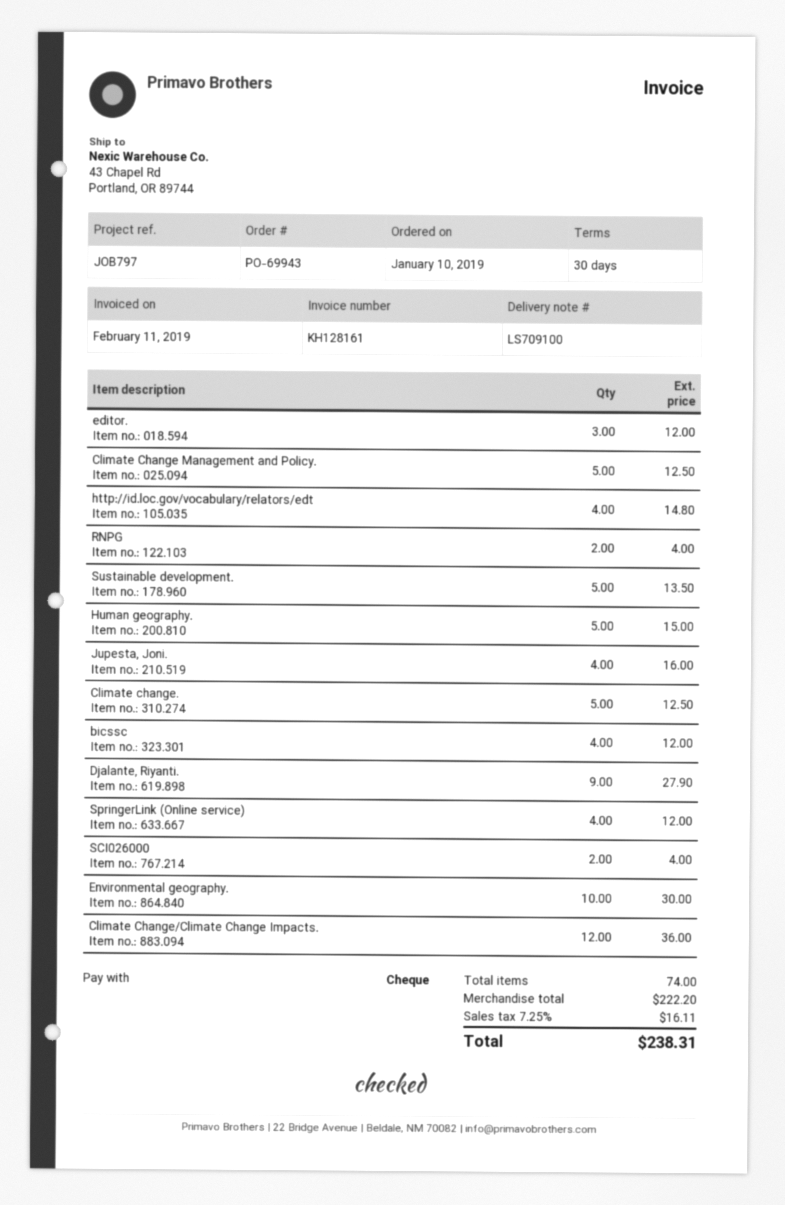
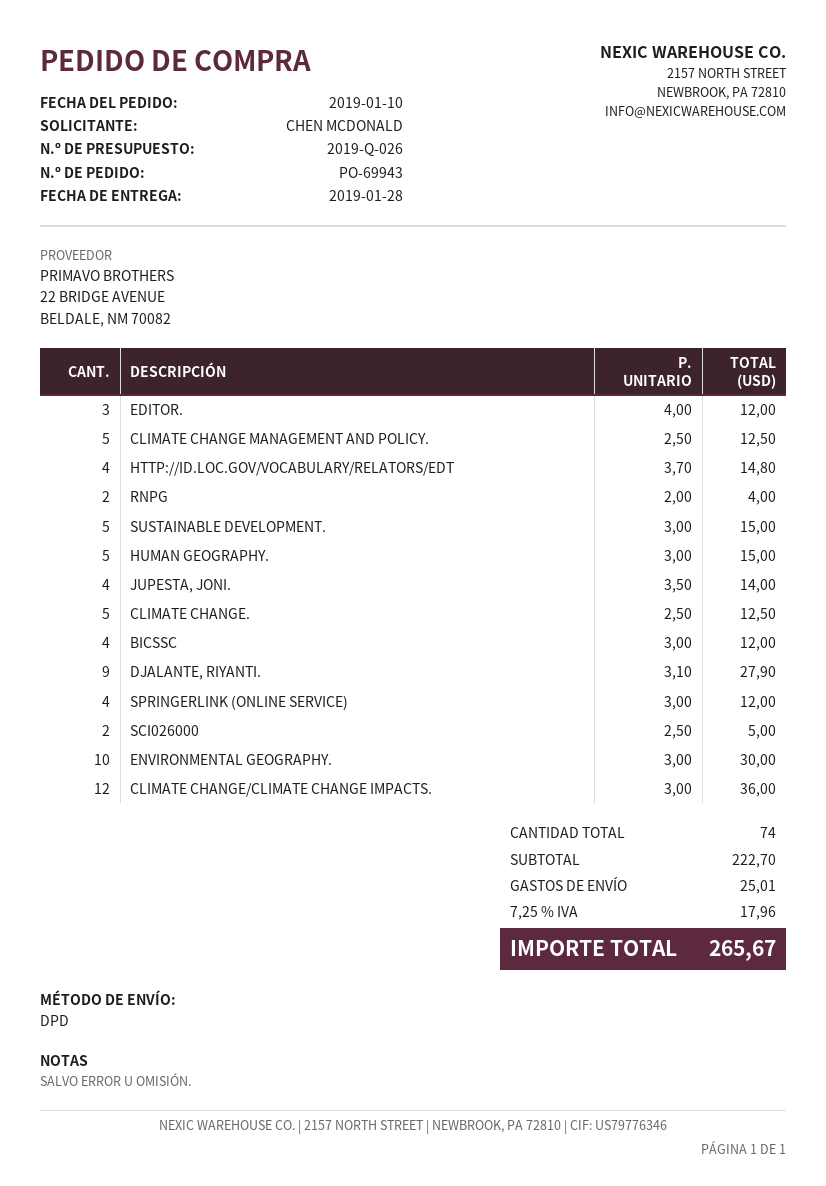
Sustainable development.: 5 for 13.50 -> 5 for 15.00
Jupesta, Joni.: 4 for 16.00 -> 4 for 14.00
SCI026000: 2 for 4.00 -> 2 for 5.00
subtotal: 222.20 -> 222.70
shipping: none -> 25.01
tax: 7.25% = 16.11 -> 7.25% = 17.96
total: 238.31 -> 265.67

